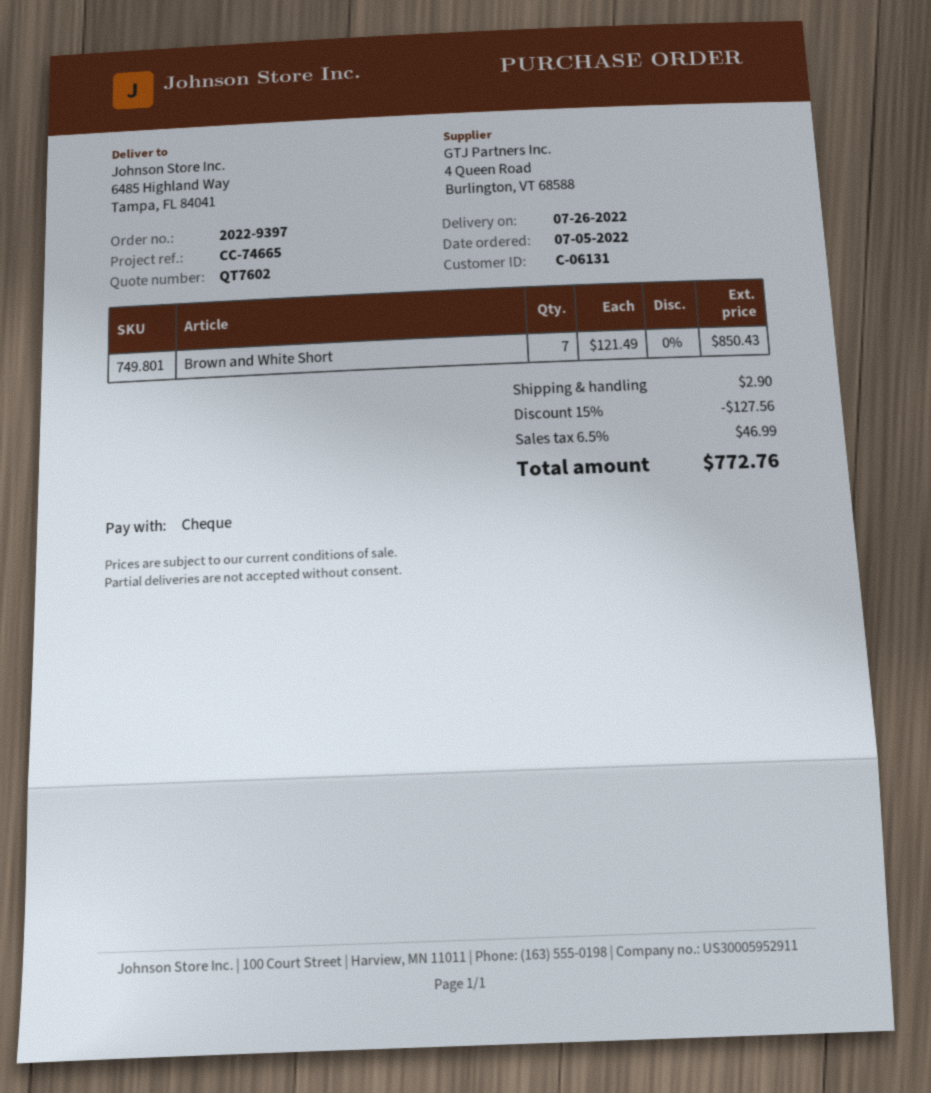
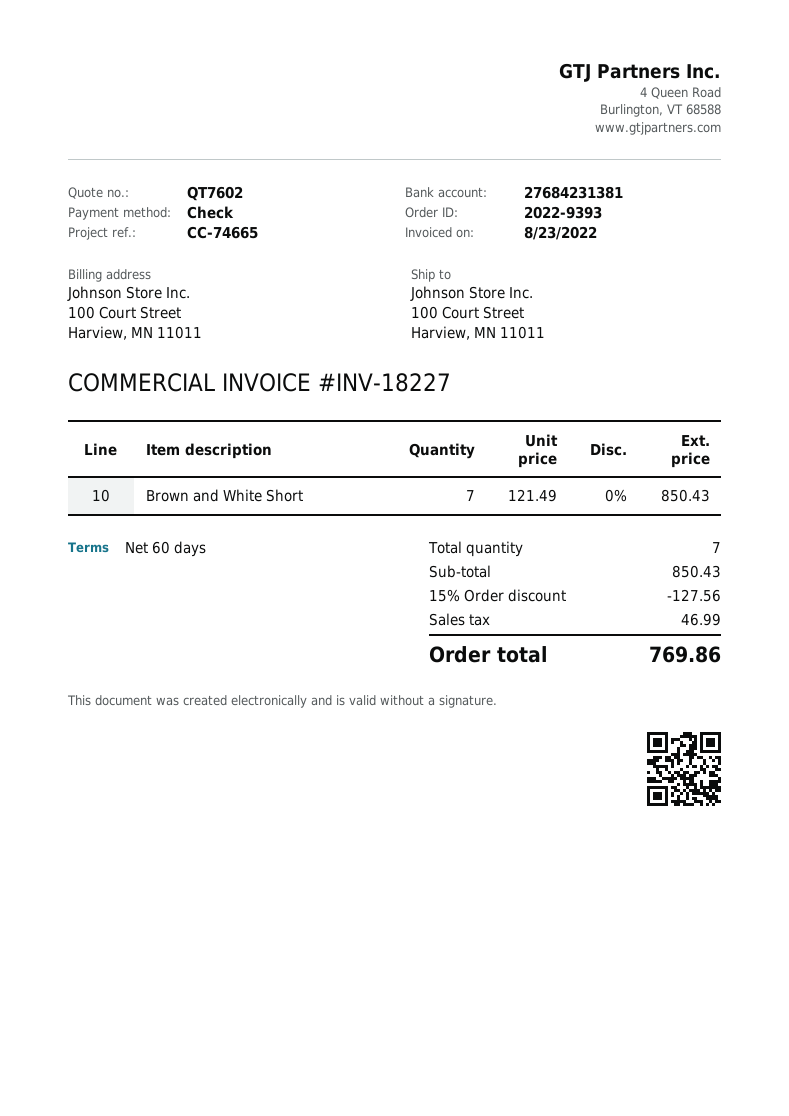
order number: 2022-9397 -> 2022-9393
ship to: 6485 Highland Way, Tampa, FL 84041 -> 100 Court Street, Harview, MN 11011
shipping: 2.90 -> none
total: 772.76 -> 769.86

